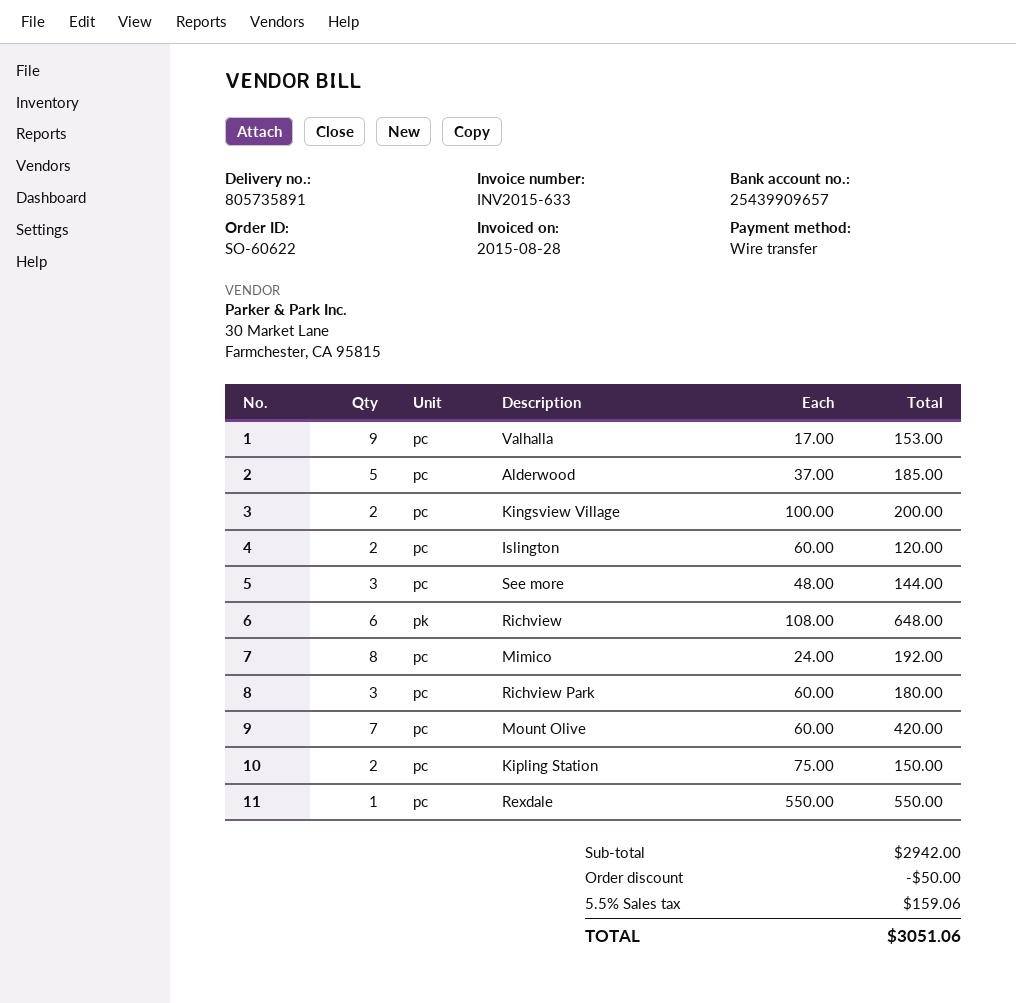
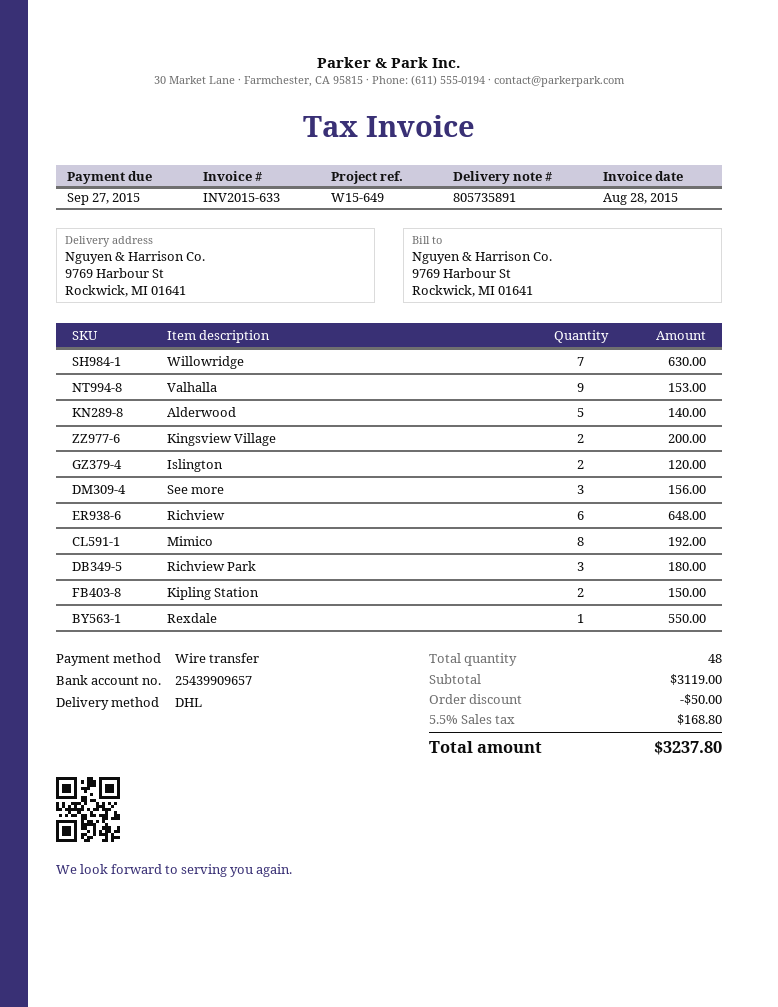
Alderwood: 5 for 185.00 -> 5 for 140.00
See more: 3 for 144.00 -> 3 for 156.00
Mount Olive: 7 for 420.00 -> none
Willowridge: none -> 7 for 630.00
subtotal: 2942.00 -> 3119.00
tax: 5.5% = 159.06 -> 5.5% = 168.80
total: 3051.06 -> 3237.80

